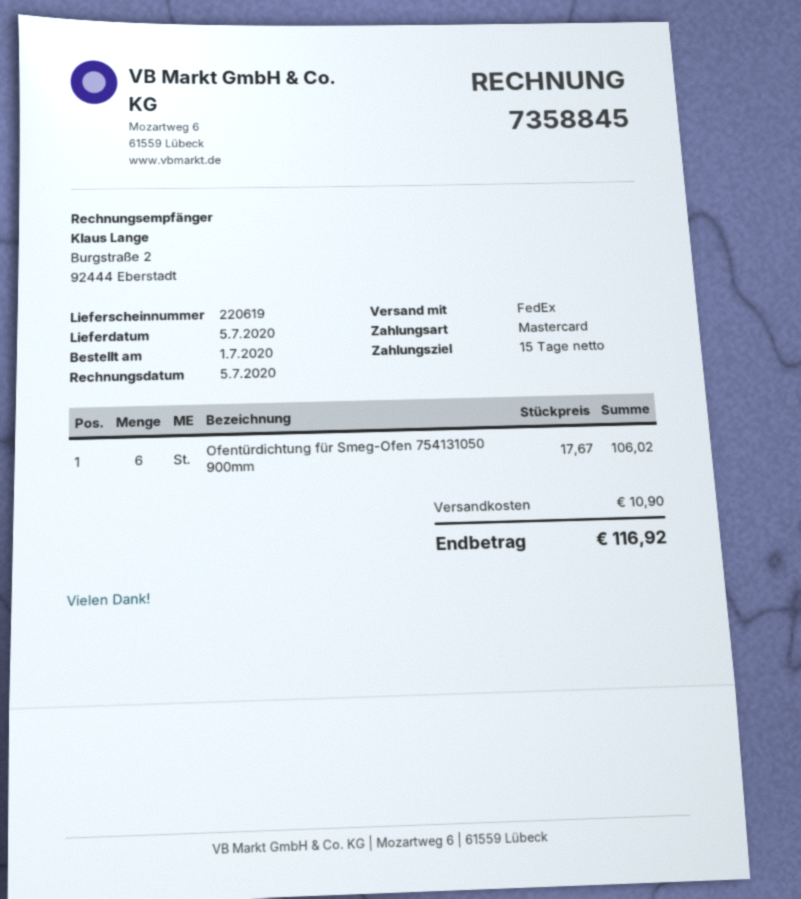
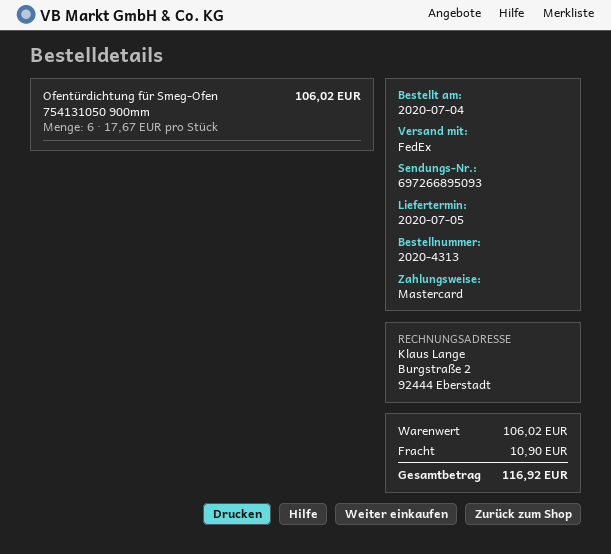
order date: 2020-07-01 -> 2020-07-04

